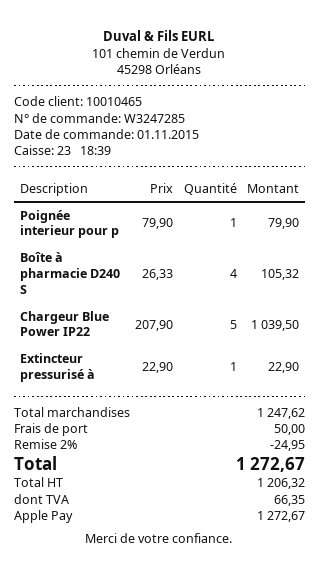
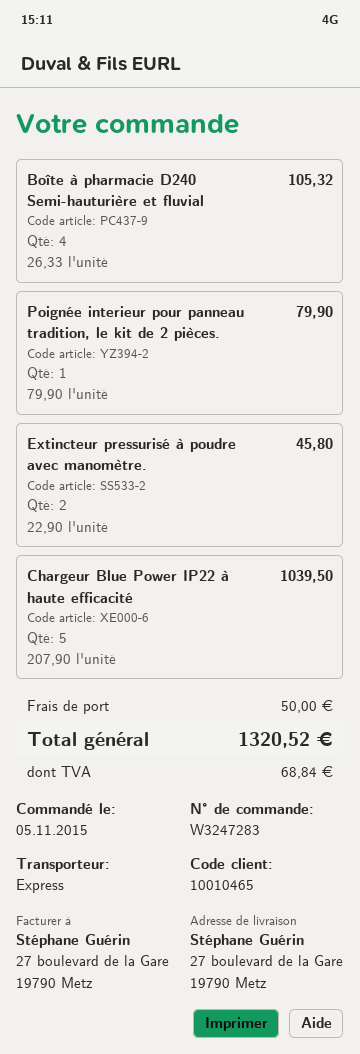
order number: W3247285 -> W3247283
order date: 2015-11-01 -> 2015-11-05
Extincteur pressurisé à: 1 x 22.90 = 22.90 -> 2 x 22.90 = 45.80
discount: 2% = 24.95 -> none
tax: 66.35 -> 68.84
total: 1272.67 -> 1320.52

